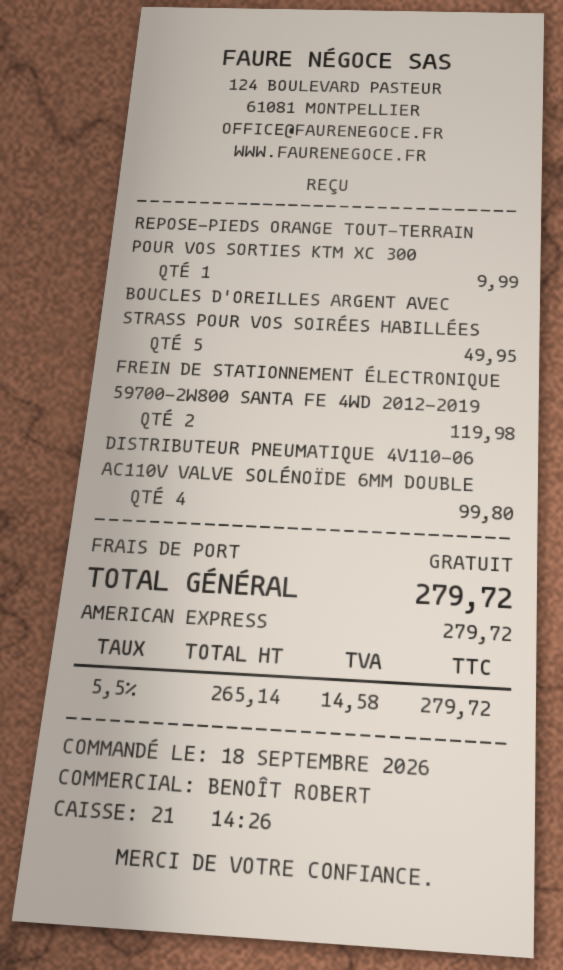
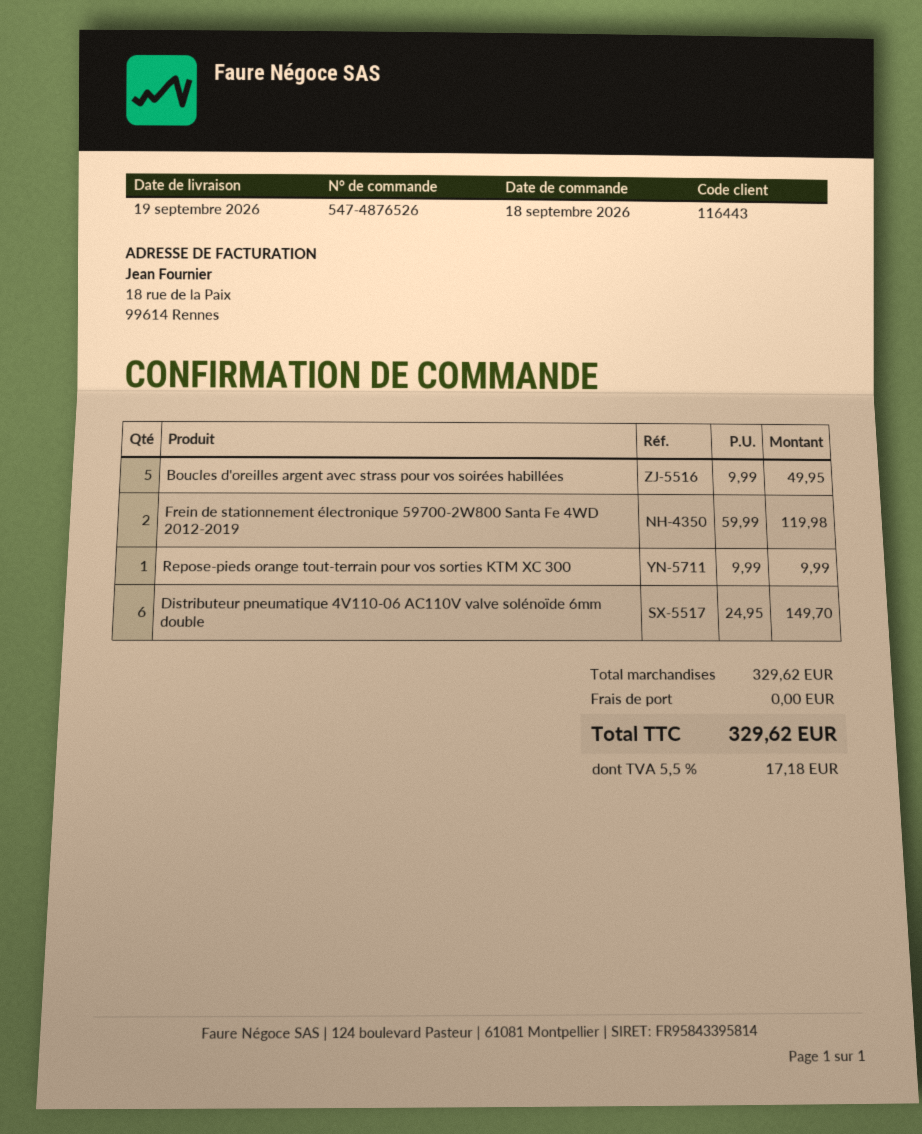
DISTRIBUTEUR PNEUMATIQUE 4V110-06 AC110V VALVE SOLÉNOÏDE 6MM DOUBLE: 4 for 99.80 -> 6 for 149.70
tax: 5.5% = 14.58 -> 5.5% = 17.18
total: 279.72 -> 329.62

